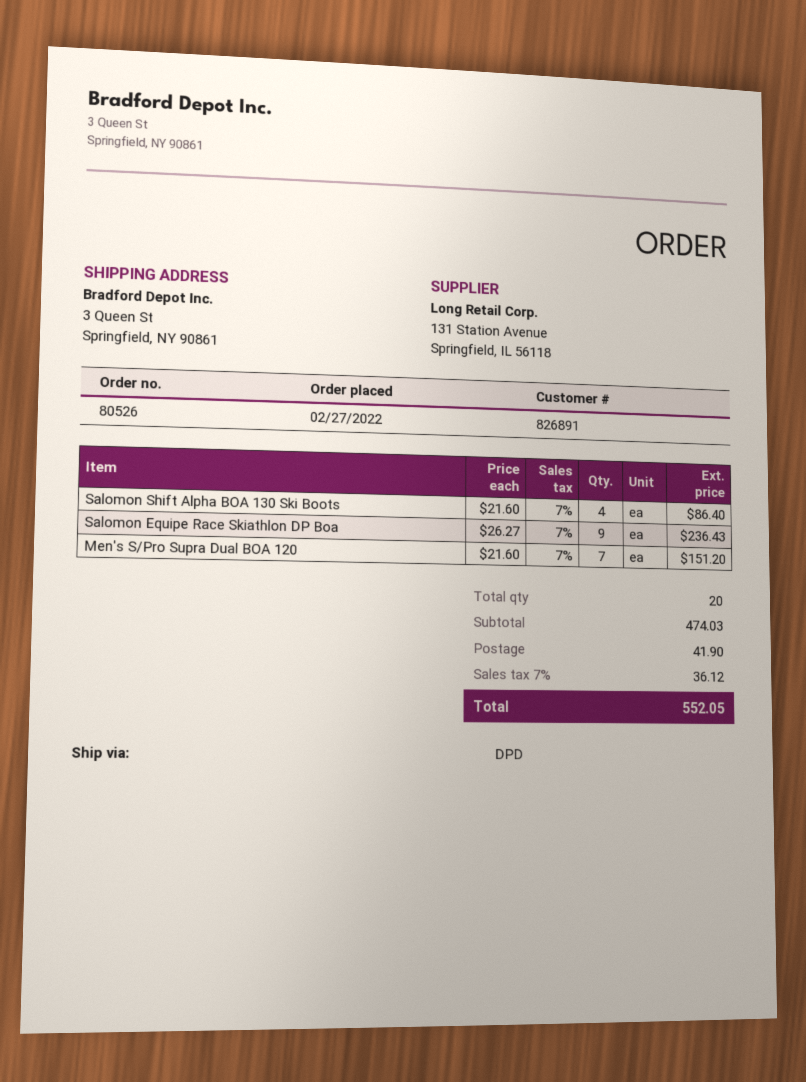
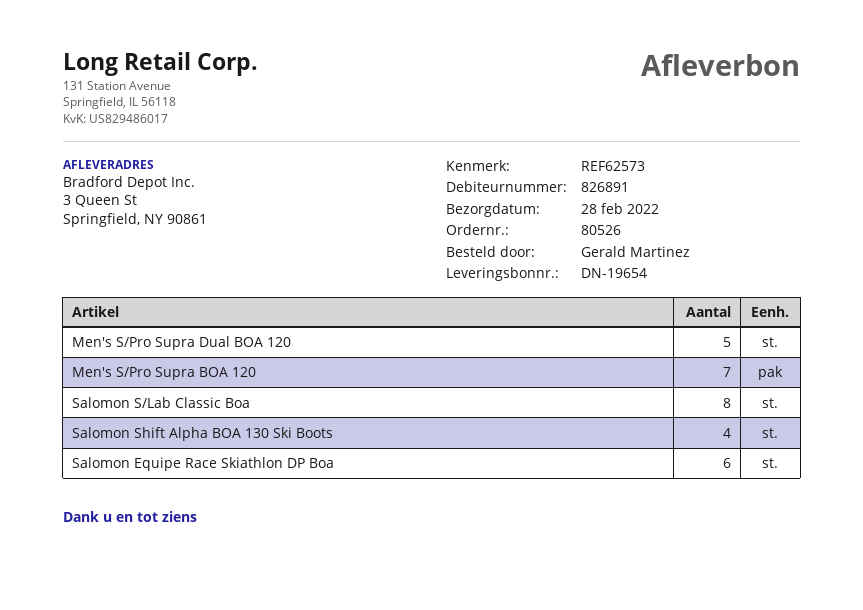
Salomon Equipe Race Skiathlon DP Boa: 9 -> 6
Men's S/Pro Supra Dual BOA 120: 7 -> 5
Men's S/Pro Supra BOA 120: none -> 7
Salomon S/Lab Classic Boa: none -> 8

